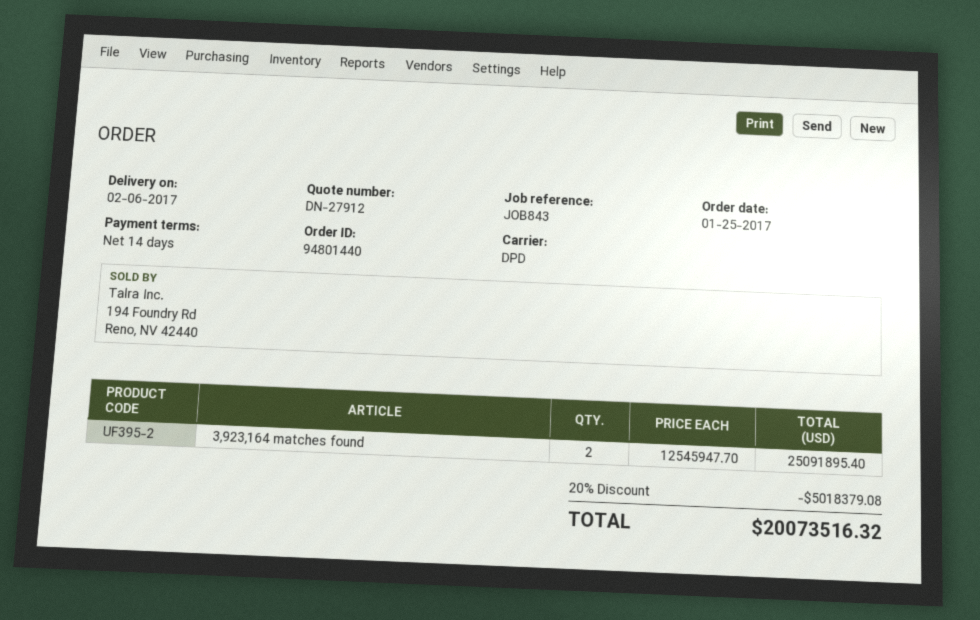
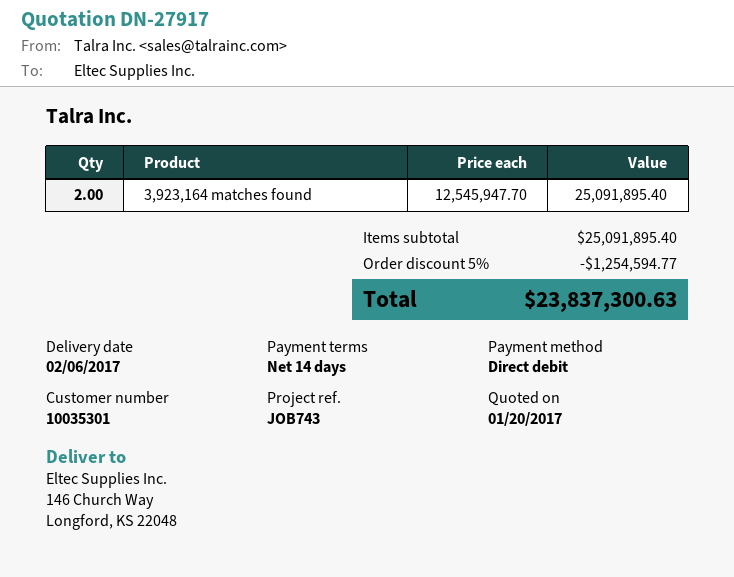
quote number: DN-27912 -> DN-27917
reference: JOB843 -> JOB743
discount: 20% = 5018379.08 -> 5% = 1254594.77
total: 20073516.32 -> 23837300.63

